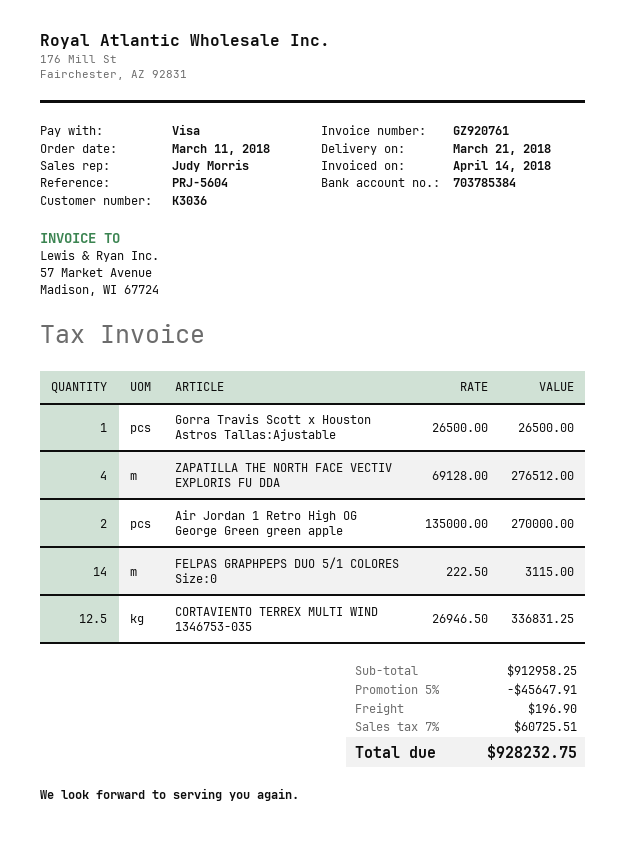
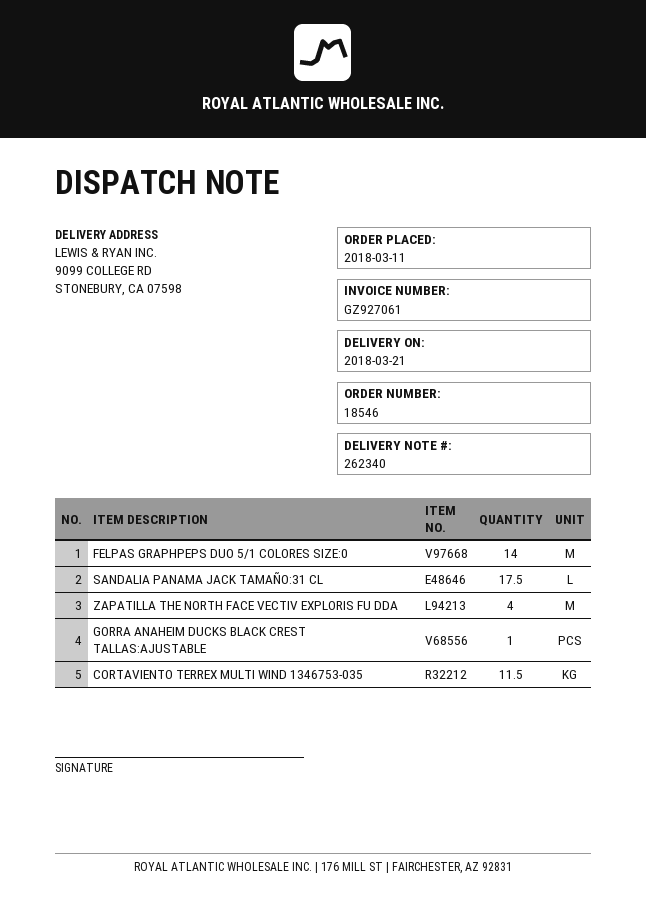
invoice number: GZ920761 -> GZ927061
Gorra Travis Scott x Houston Astros Tallas:Ajustable: 1 -> none
Air Jordan 1 Retro High OG George Green green apple: 2 -> none
CORTAVIENTO TERREX MULTI WIND 1346753-035: 12.5 -> 11.5
SANDALIA PANAMA JACK TAMAÑO:31 CL: none -> 17.5
GORRA ANAHEIM DUCKS BLACK CREST TALLAS:AJUSTABLE: none -> 1

